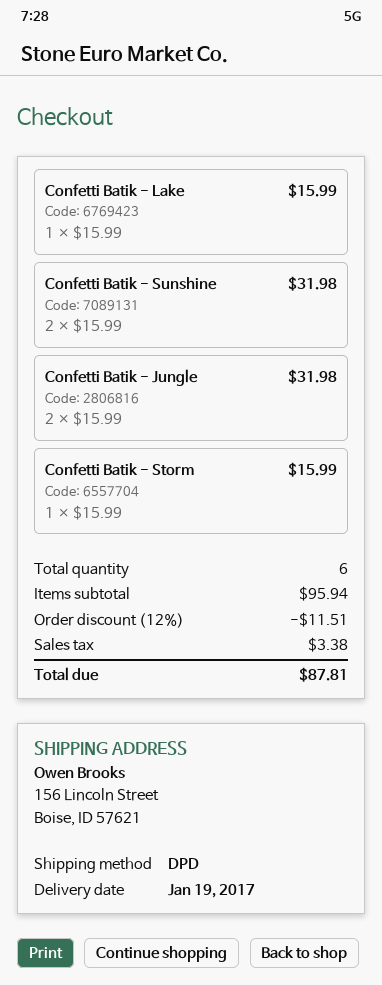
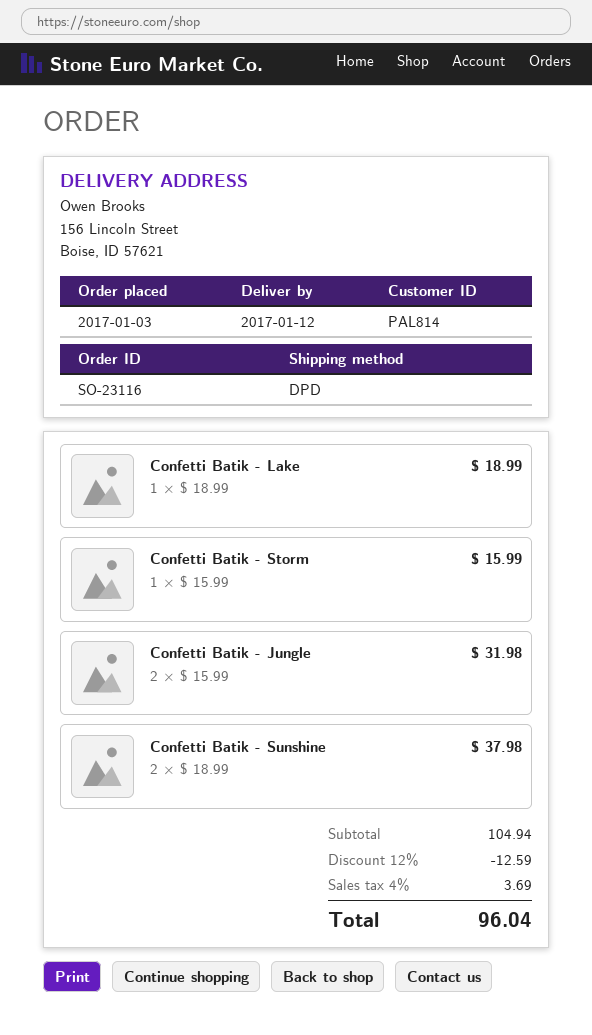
delivery date: 2017-01-19 -> 2017-01-12
Confetti Batik - Lake: 1 x 15.99 = 15.99 -> 1 x 18.99 = 18.99
Confetti Batik - Sunshine: 2 x 15.99 = 31.98 -> 2 x 18.99 = 37.98
subtotal: 95.94 -> 104.94
discount: 12% = 11.51 -> 12% = 12.59
tax: 3.38 -> 3.69
total: 87.81 -> 96.04

